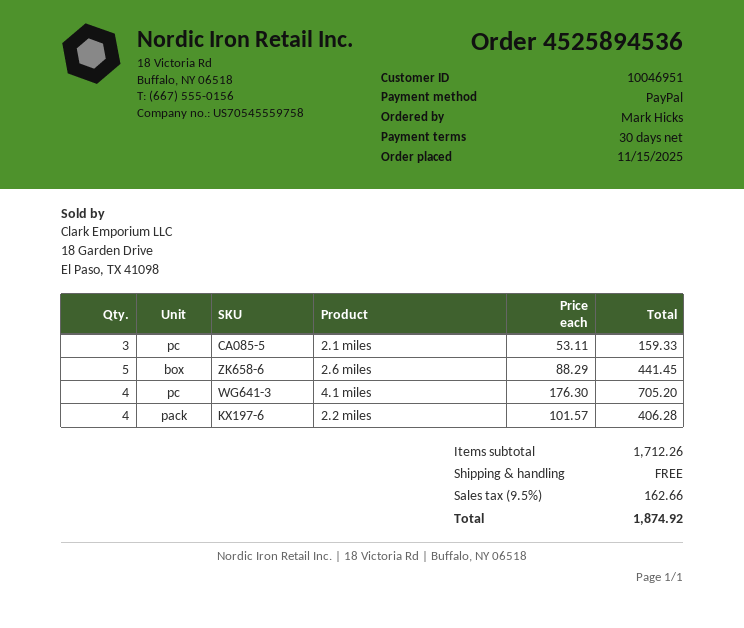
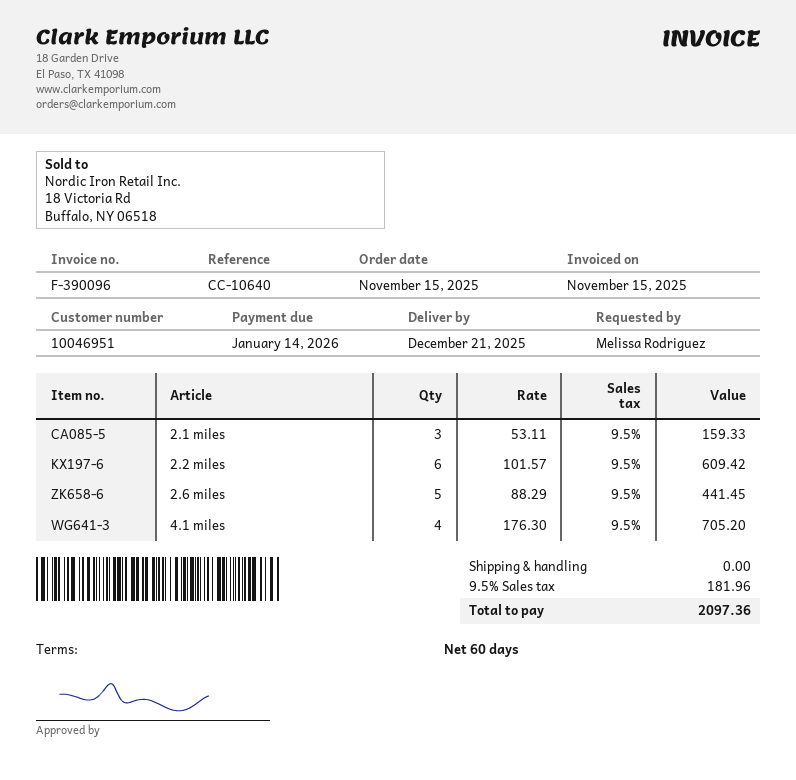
payment terms: 30 days -> 60 days
ordered by: Mark Hicks -> Melissa Rodriguez
2.2 miles: 4 x 101.57 = 406.28 -> 6 x 101.57 = 609.42
tax: 9.5% = 162.66 -> 9.5% = 181.96
total: 1874.92 -> 2097.36

